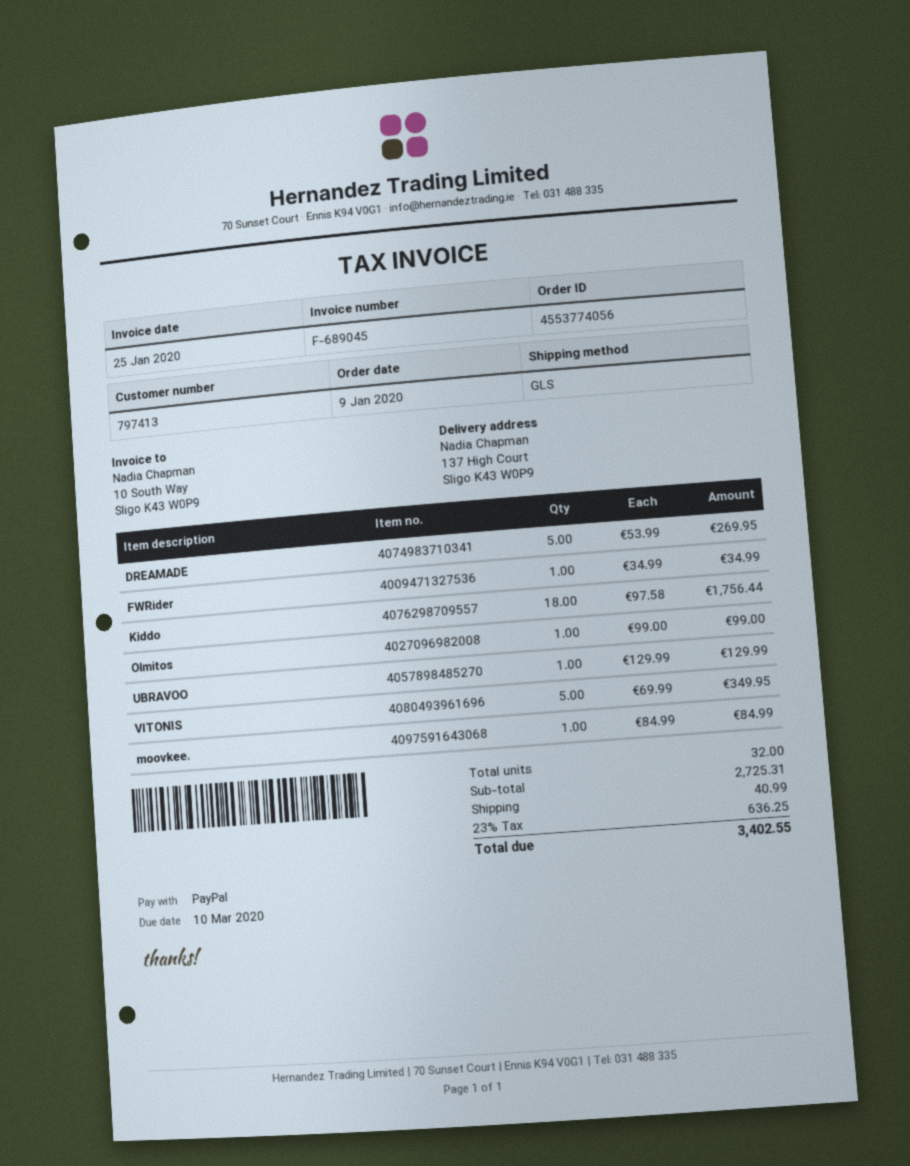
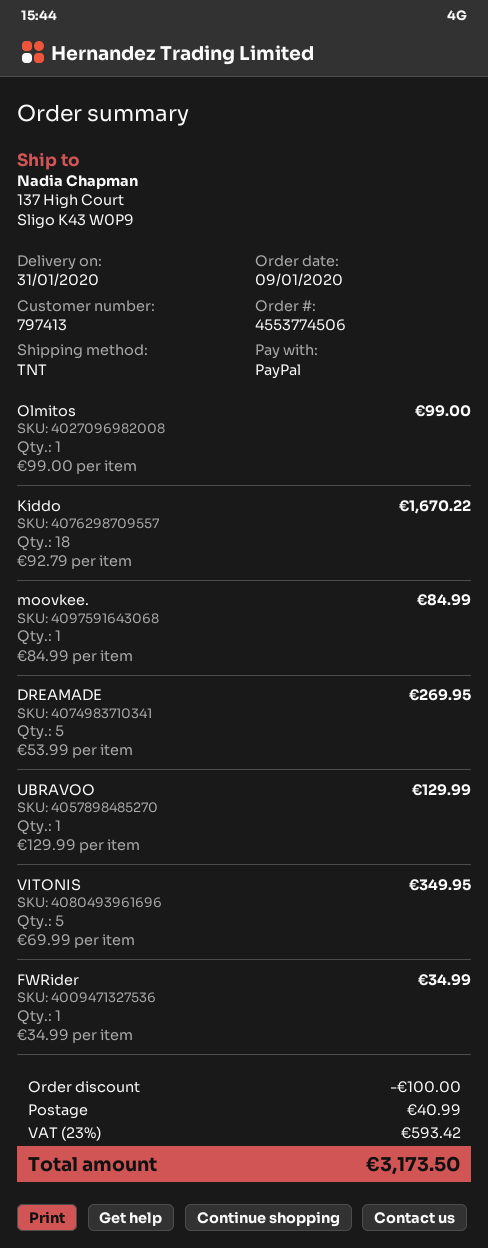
order number: 4553774056 -> 4553774506
shipping method: GLS -> TNT
Kiddo: 18 x 97.58 = 1756.44 -> 18 x 92.79 = 1670.22
discount: none -> 100.00
tax: 23% = 636.25 -> 23% = 593.42
total: 3402.55 -> 3173.50

